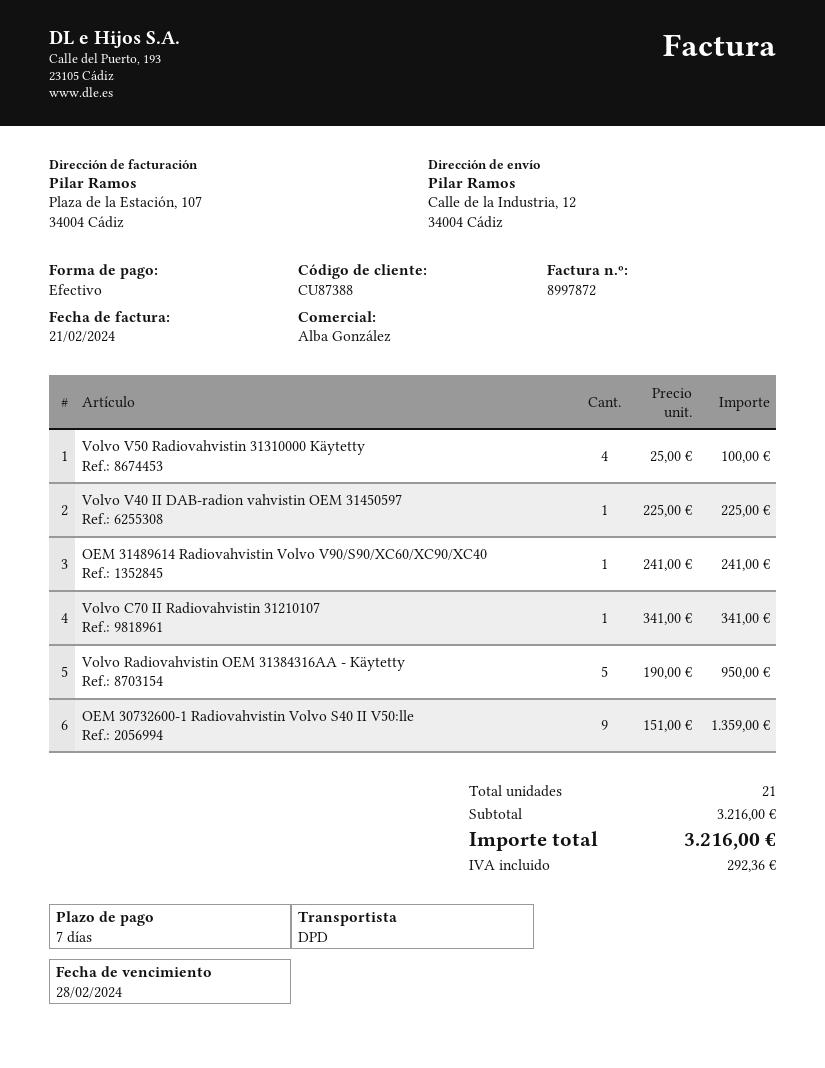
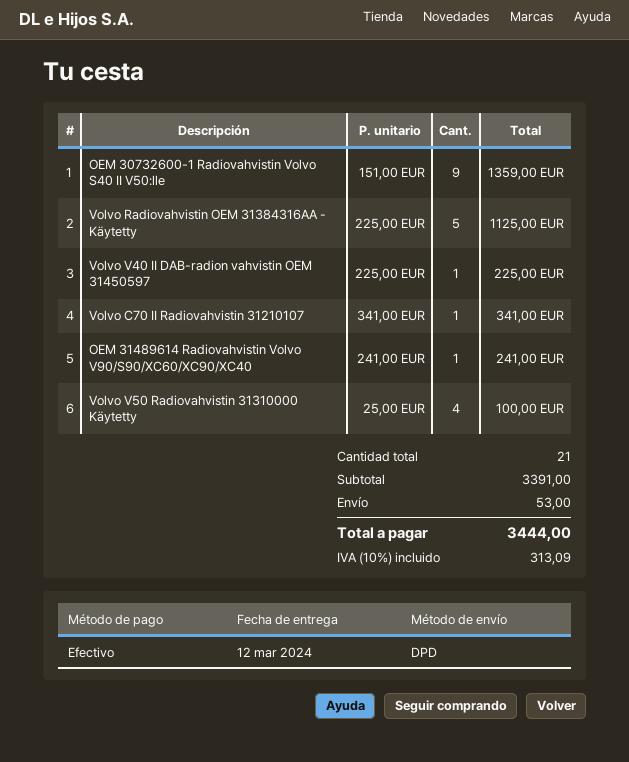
Volvo Radiovahvistin OEM 31384316AA - Käytetty: 5 x 190.00 = 950.00 -> 5 x 225.00 = 1125.00
subtotal: 3216.00 -> 3391.00
shipping: none -> 53.00
tax: 292.36 -> 313.09
total: 3216.00 -> 3444.00

